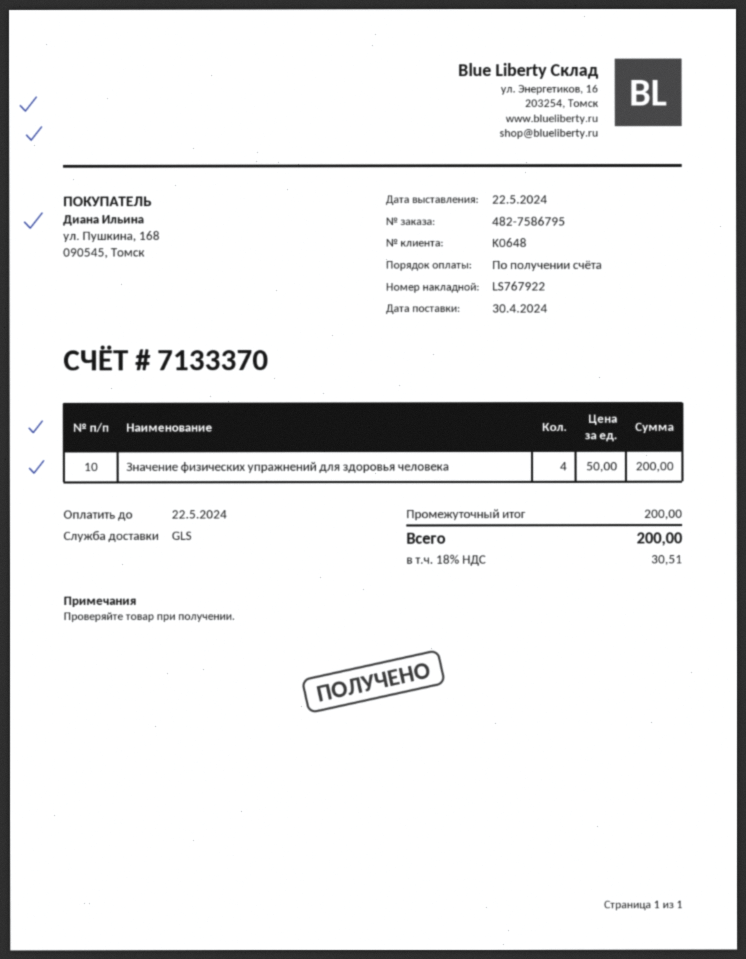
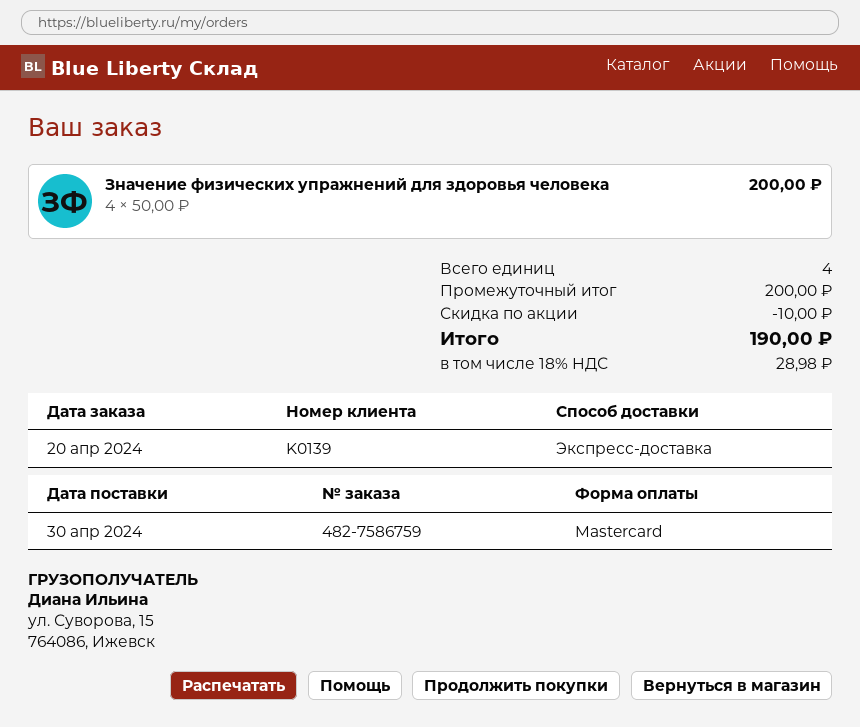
order number: 482-7586795 -> 482-7586759
customer number: K0648 -> K0139
shipping method: GLS -> express
discount: none -> 10.00
tax: 18% = 30.51 -> 18% = 28.98
total: 200.00 -> 190.00

